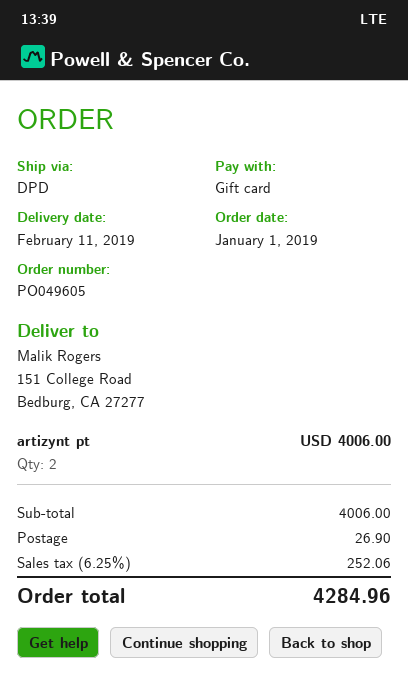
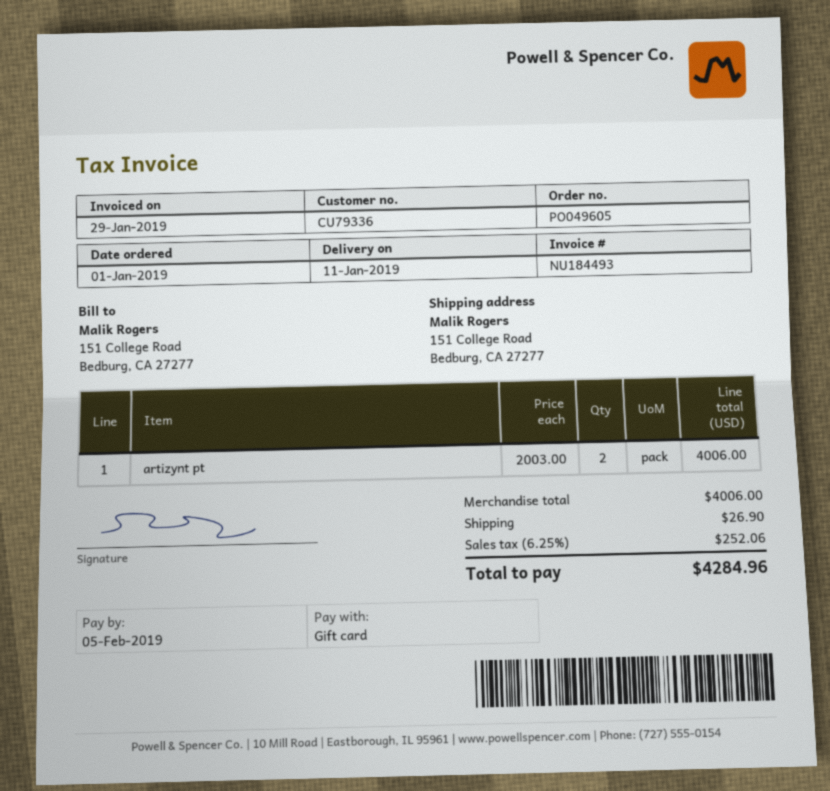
delivery date: 2019-02-11 -> 2019-01-11

